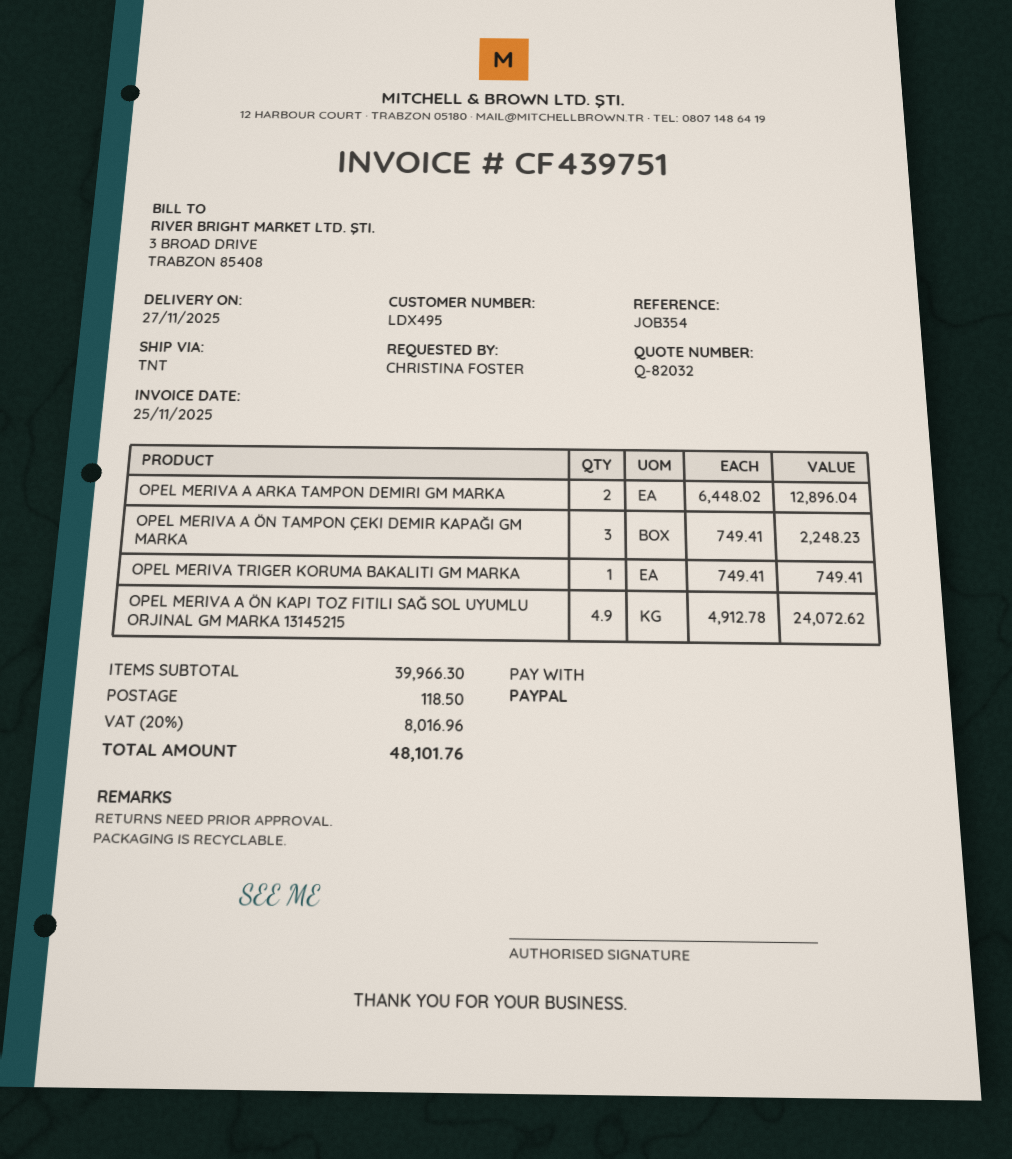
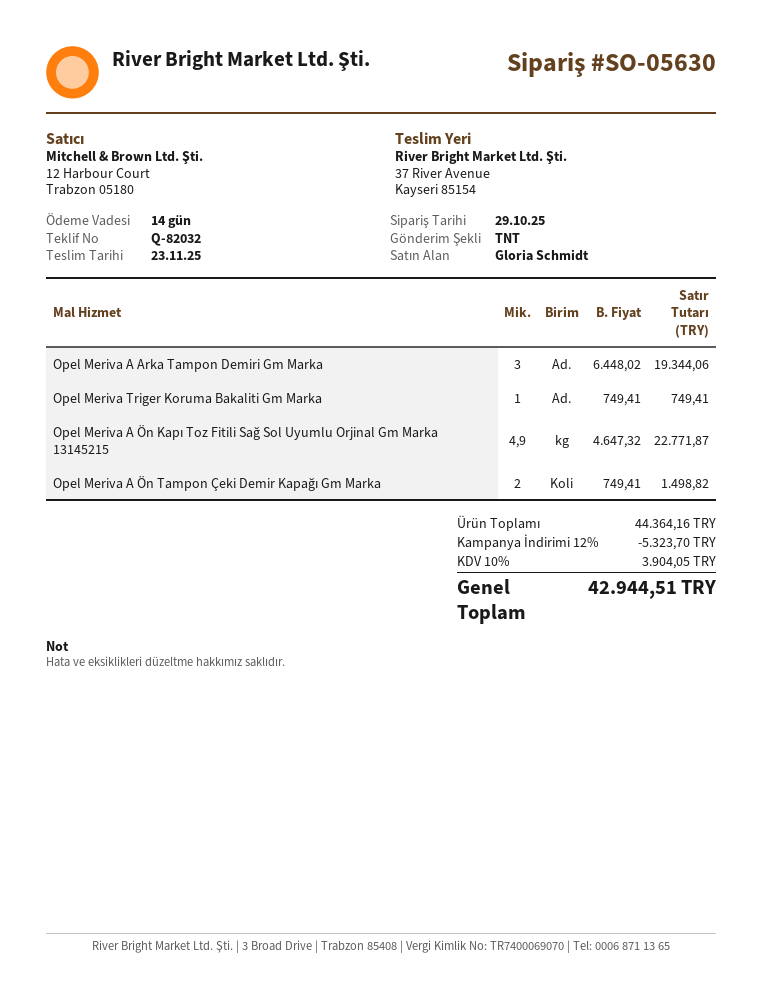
delivery date: 2025-11-27 -> 2025-11-23
ordered by: CHRISTINA FOSTER -> Gloria Schmidt
OPEL MERIVA A ARKA TAMPON DEMIRI GM MARKA: 2 x 6448.02 = 12896.04 -> 3 x 6448.02 = 19344.06
OPEL MERIVA A ÖN TAMPON ÇEKI DEMIR KAPAĞI GM MARKA: 3 x 749.41 = 2248.23 -> 2 x 749.41 = 1498.82
OPEL MERIVA A ÖN KAPI TOZ FITILI SAĞ SOL UYUMLU ORJINAL GM MARKA 13145215: 4.9 x 4912.78 = 24072.62 -> 4.9 x 4647.32 = 22771.87
subtotal: 39966.30 -> 44364.16
discount: none -> 12% = 5323.70
shipping: 118.50 -> none
tax: 20% = 8016.96 -> 10% = 3904.05
total: 48101.76 -> 42944.51

